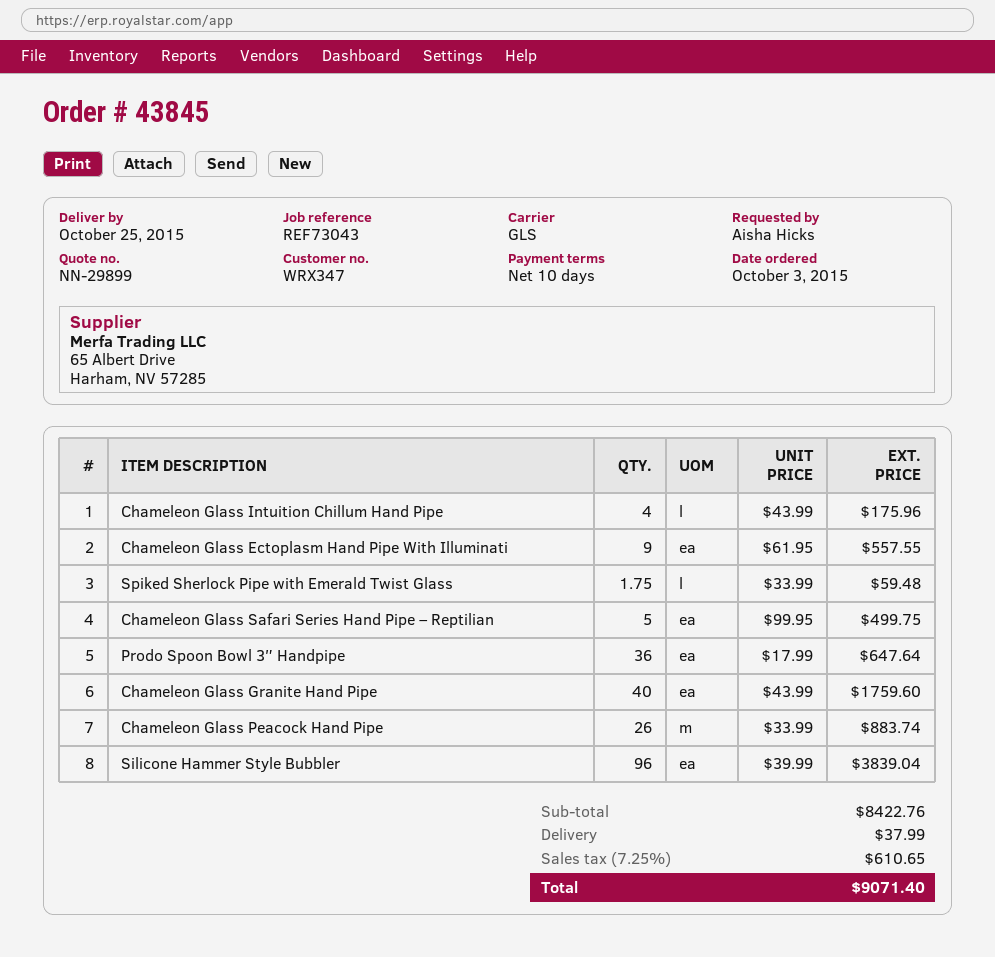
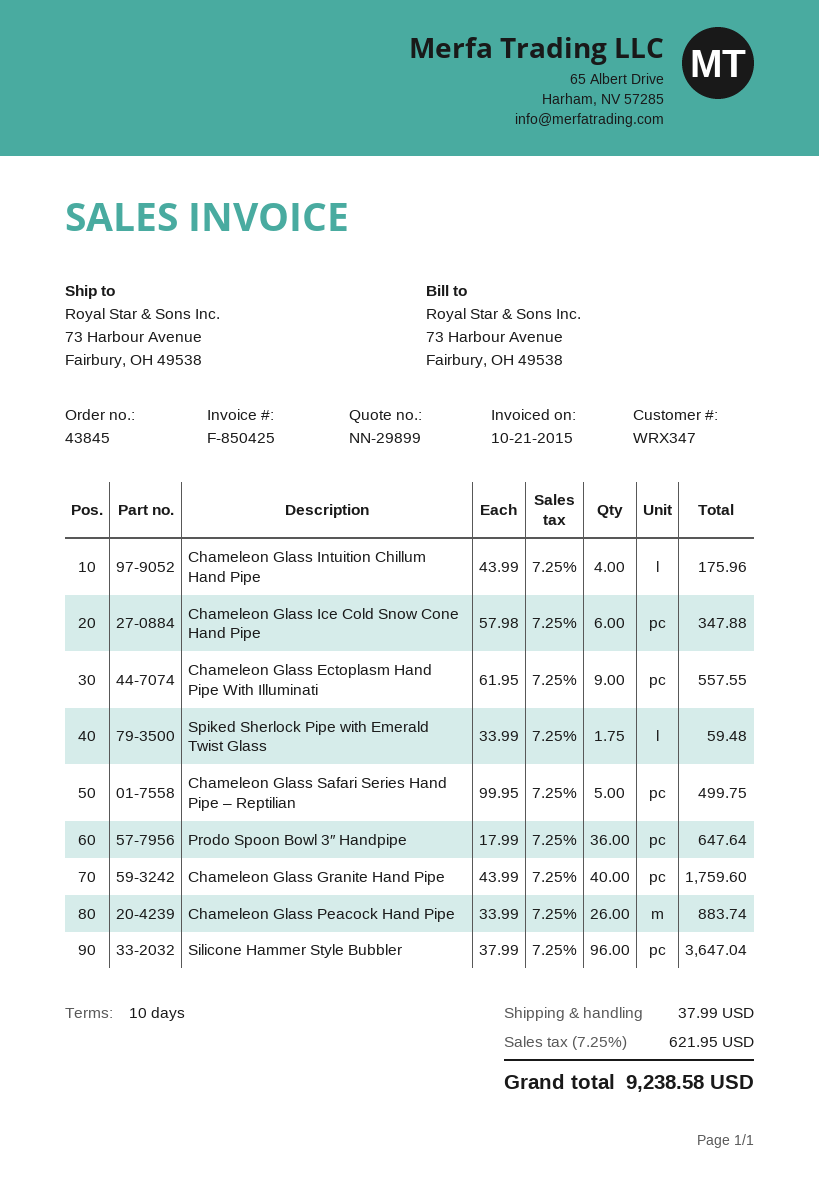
Silicone Hammer Style Bubbler: 96 x 39.99 = 3839.04 -> 96 x 37.99 = 3647.04
Chameleon Glass Ice Cold Snow Cone Hand Pipe: none -> 6 x 57.98 = 347.88
tax: 7.25% = 610.65 -> 7.25% = 621.95
total: 9071.40 -> 9238.58

